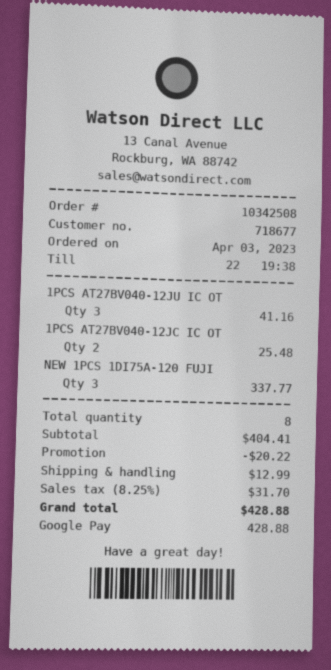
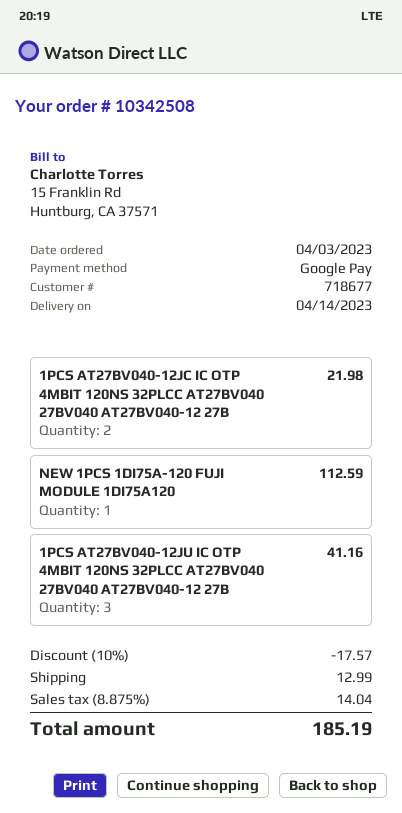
1PCS AT27BV040-12JC IC OT: 2 for 25.48 -> 2 for 21.98
NEW 1PCS 1DI75A-120 FUJI: 3 for 337.77 -> 1 for 112.59
discount: 20.22 -> 17.57
tax: 8.25% = 31.70 -> 8.875% = 14.04
total: 428.88 -> 185.19

